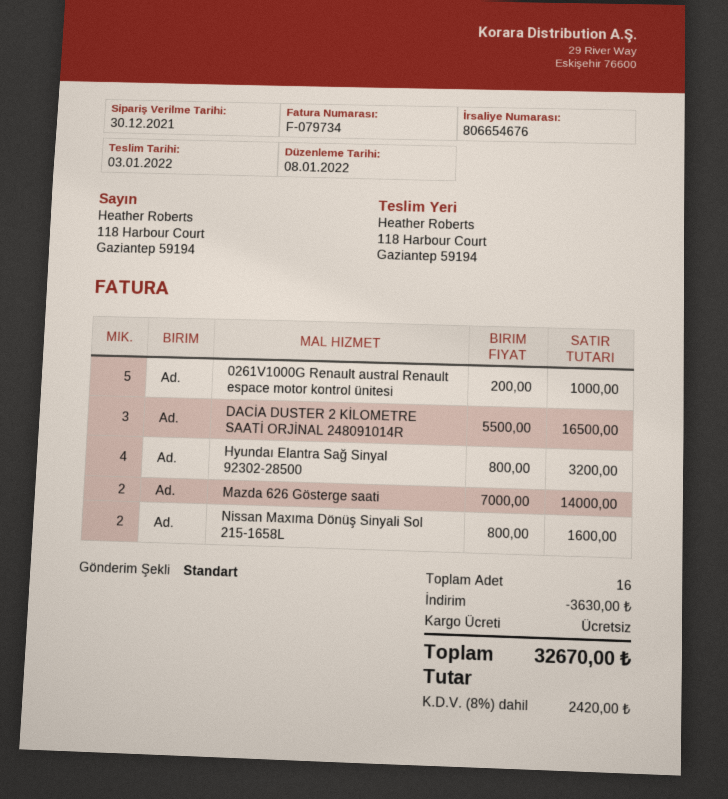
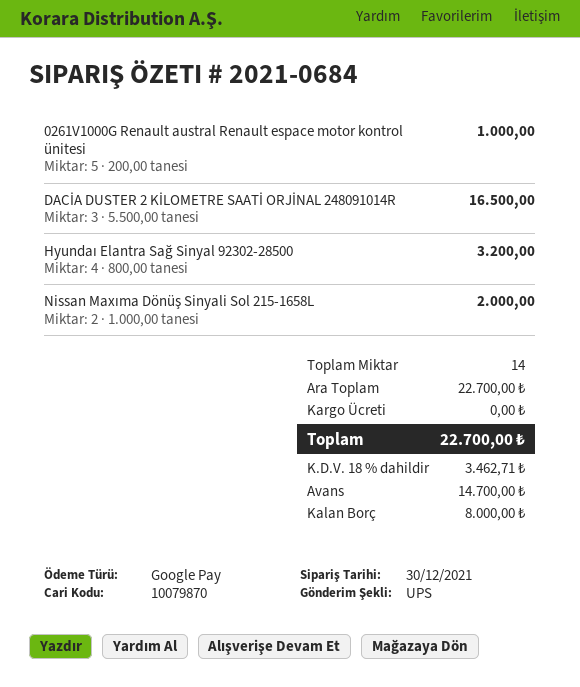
shipping method: standard -> UPS
Mazda 626 Gösterge saati: 2 x 7000.00 = 14000.00 -> none
Nissan Maxıma Dönüş Sinyali Sol 215-1658L: 2 x 800.00 = 1600.00 -> 2 x 1000.00 = 2000.00
total quantity: 16 -> 14
discount: 3630.00 -> none
tax: 8% = 2420.00 -> 18% = 3462.71
total: 32670.00 -> 22700.00

